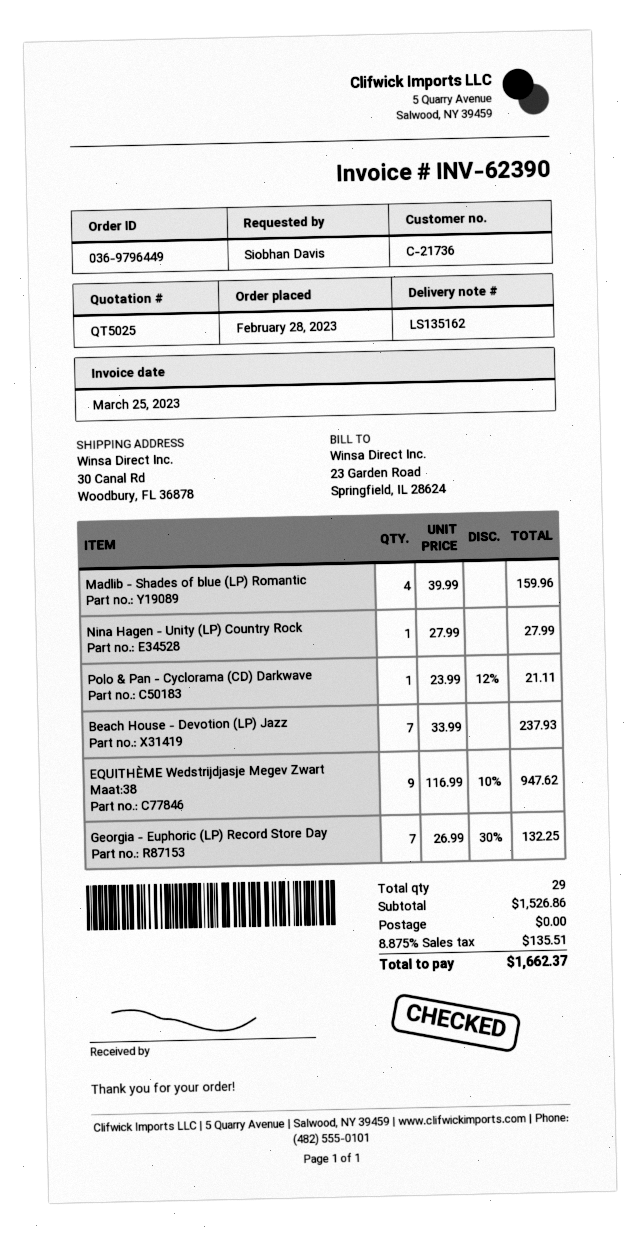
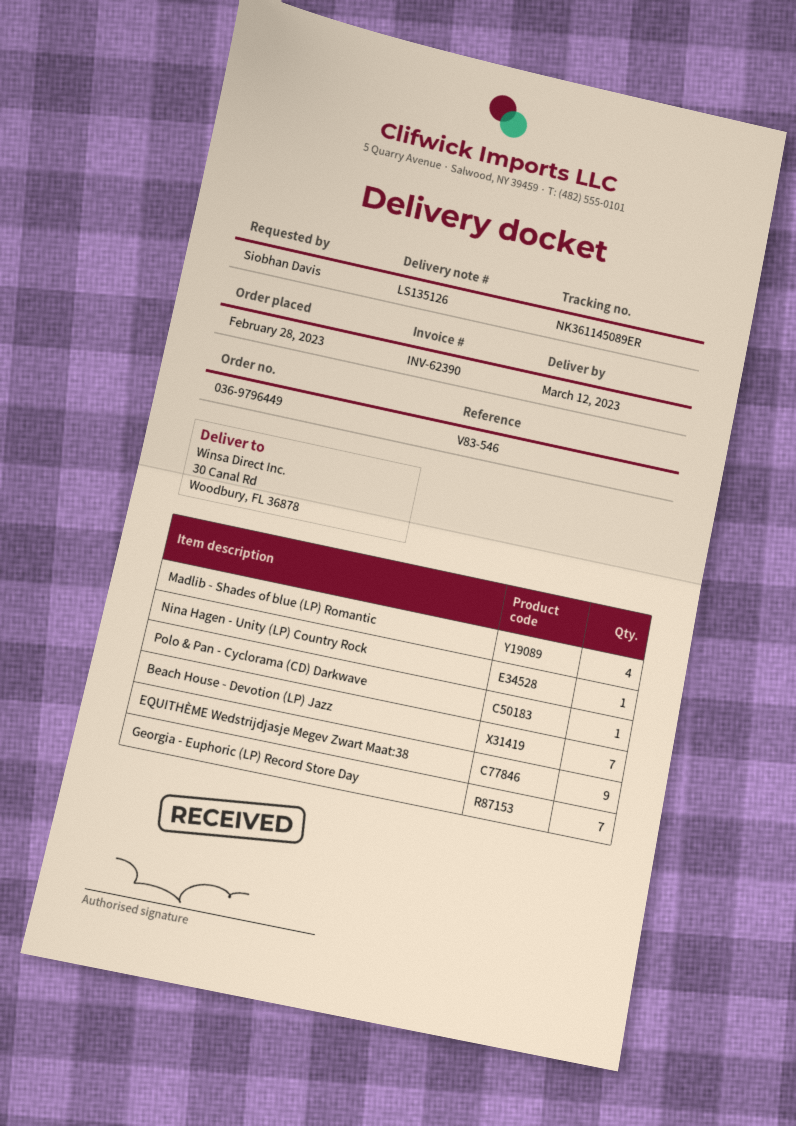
delivery note number: LS135162 -> LS135126

